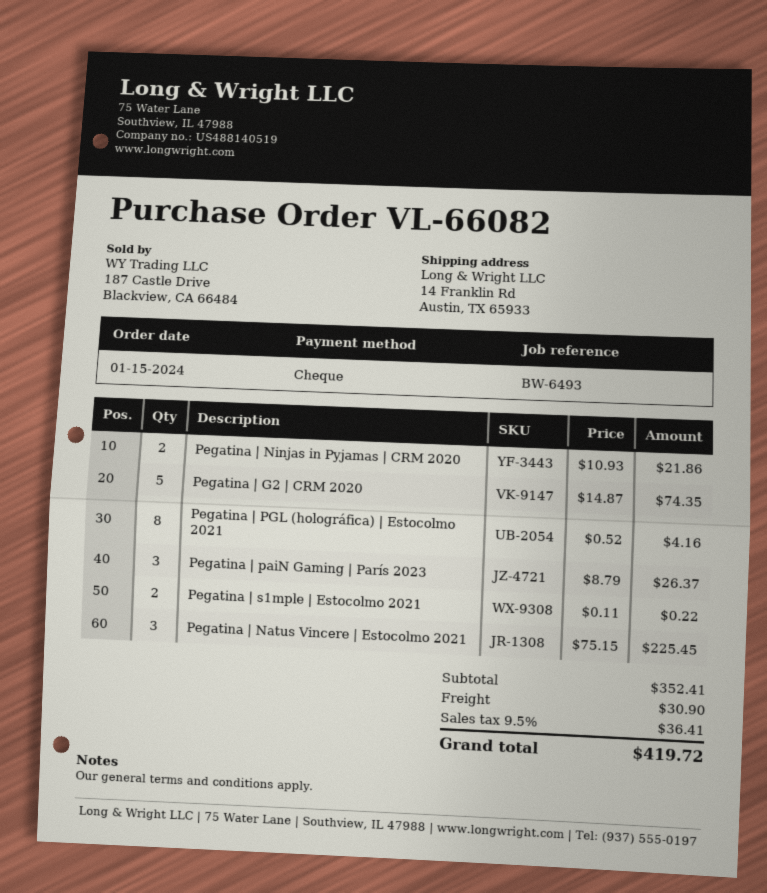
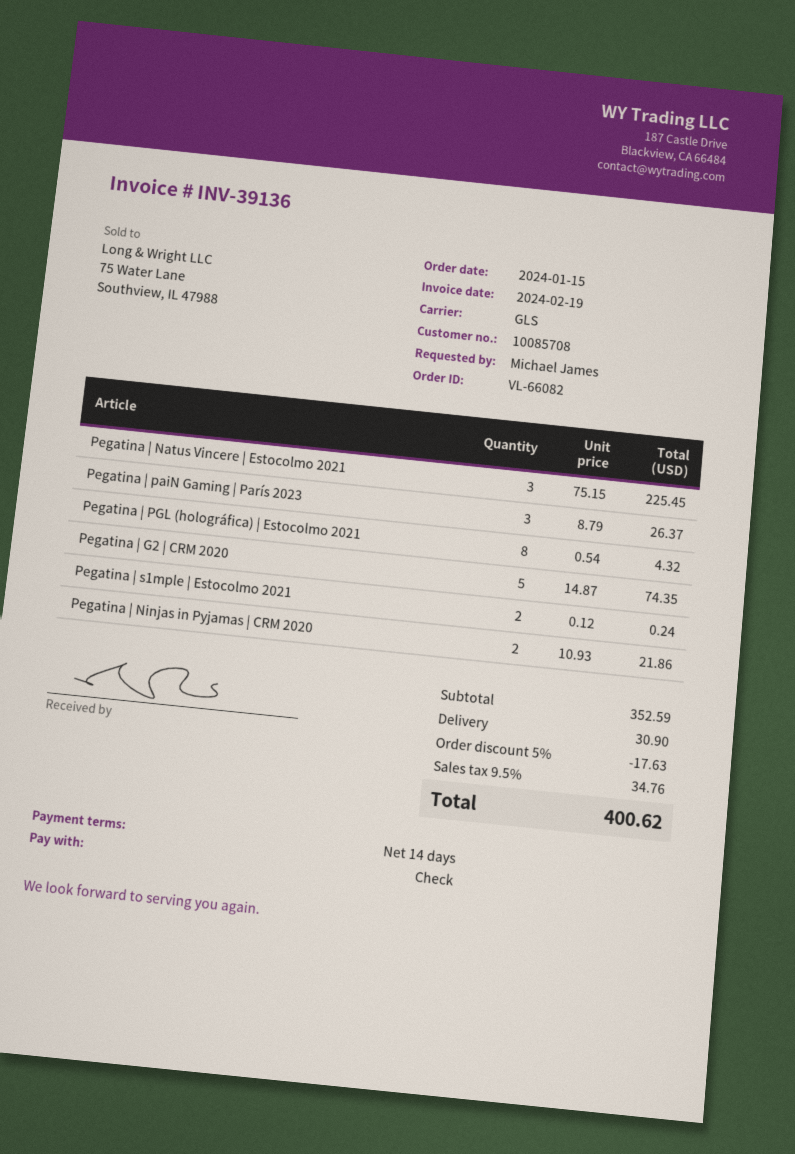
Pegatina | PGL (holográfica) | Estocolmo 2021: 8 x 0.52 = 4.16 -> 8 x 0.54 = 4.32
Pegatina | s1mple | Estocolmo 2021: 2 x 0.11 = 0.22 -> 2 x 0.12 = 0.24
subtotal: 352.41 -> 352.59
discount: none -> 5% = 17.63
tax: 9.5% = 36.41 -> 9.5% = 34.76
total: 419.72 -> 400.62

